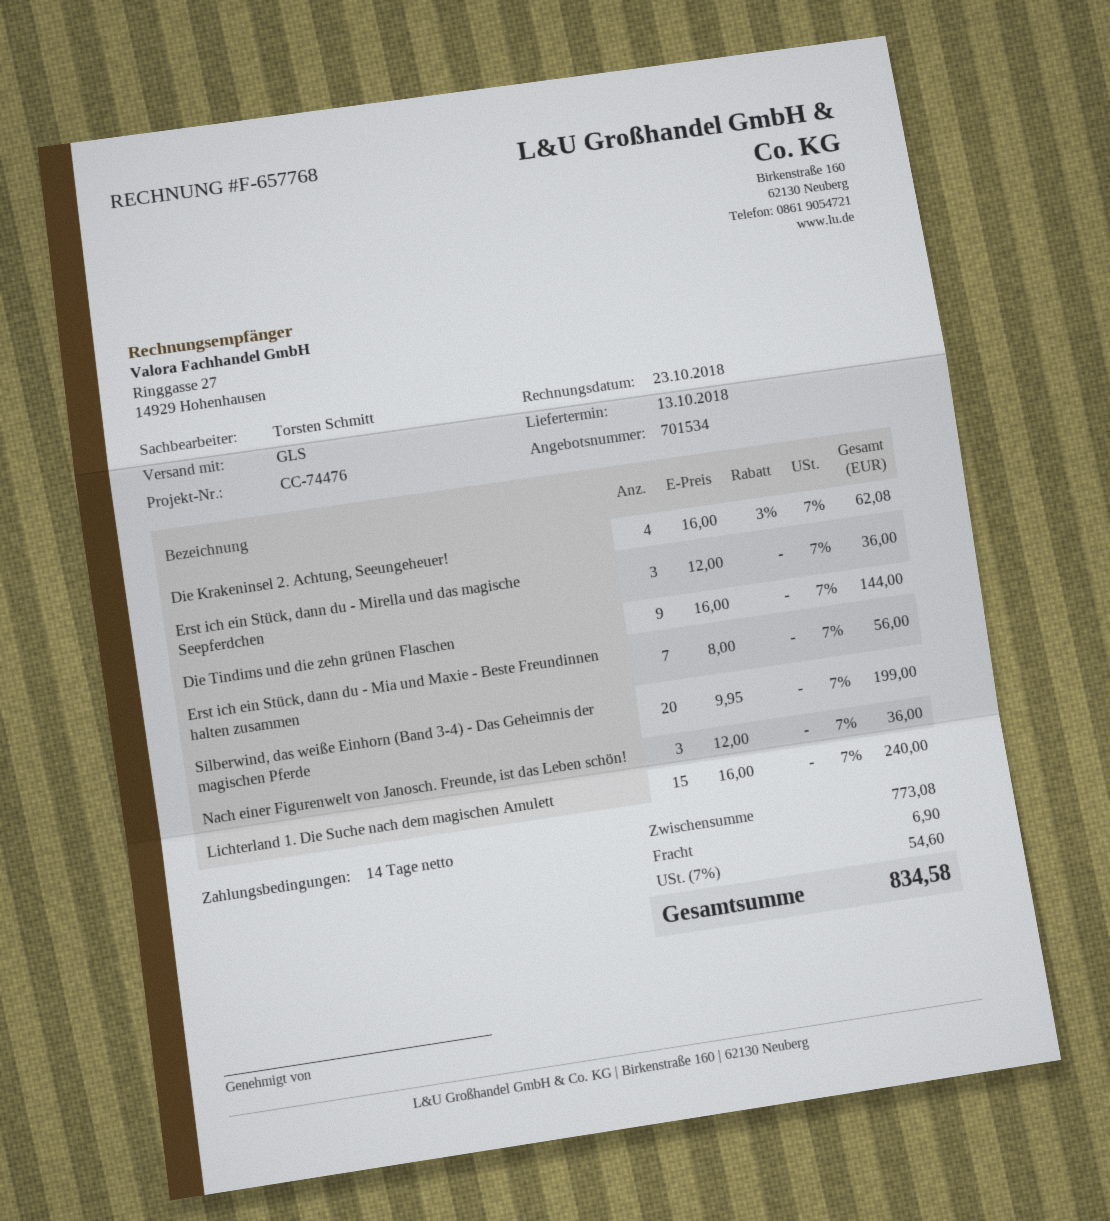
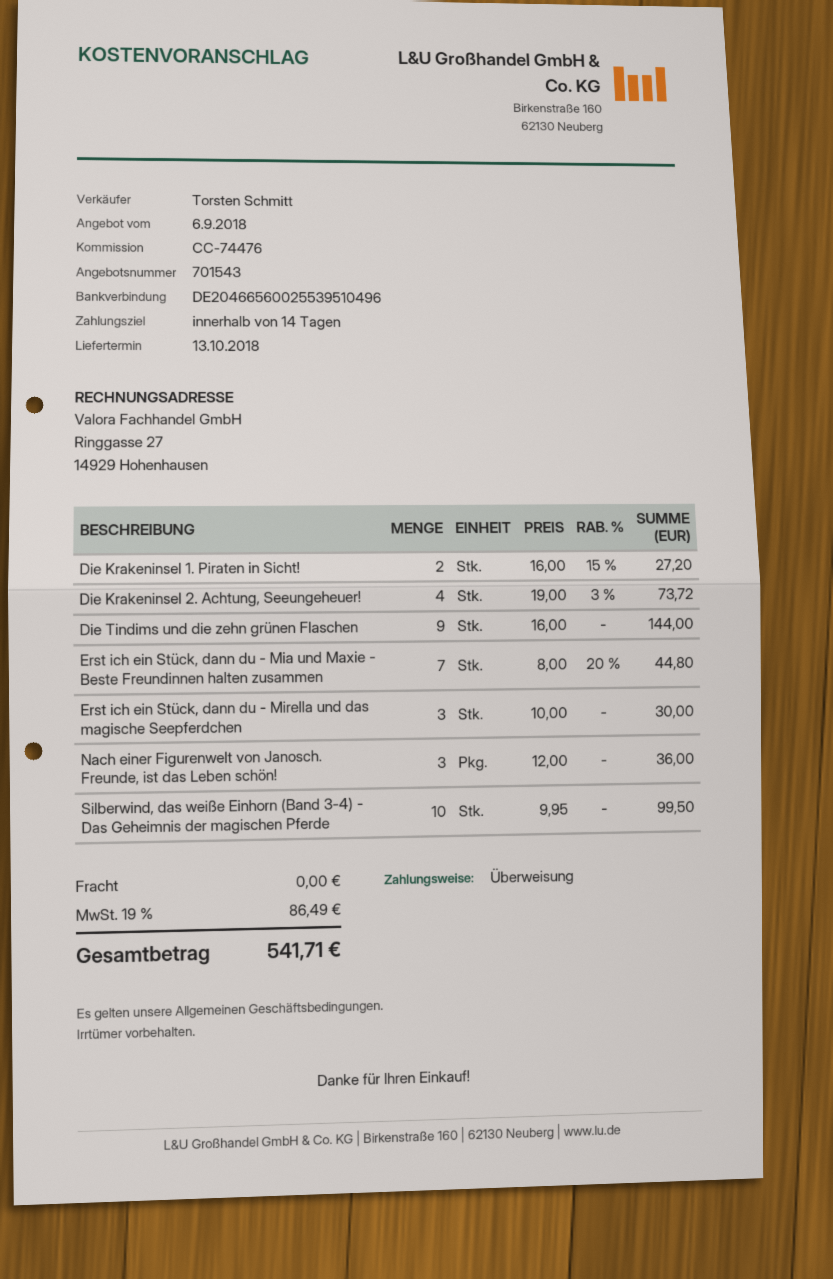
quote number: 701534 -> 701543
Die Krakeninsel 2. Achtung, Seeungeheuer!: 4 x 16.00 - 3% = 62.08 -> 4 x 19.00 - 3% = 73.72
Erst ich ein Stück, dann du - Mirella und das magische Seepferdchen: 3 x 12.00 = 36.00 -> 3 x 10.00 = 30.00
Erst ich ein Stück, dann du - Mia und Maxie - Beste Freundinnen halten zusammen: 7 x 8.00 = 56.00 -> 7 x 8.00 - 20% = 44.80
Silberwind, das weiße Einhorn (Band 3-4) - Das Geheimnis der magischen Pferde: 20 x 9.95 = 199.00 -> 10 x 9.95 = 99.50
Lichterland 1. Die Suche nach dem magischen Amulett: 15 x 16.00 = 240.00 -> none
Die Krakeninsel 1. Piraten in Sicht!: none -> 2 x 16.00 - 15% = 27.20
shipping: 6.90 -> 0.00
tax: 7% = 54.60 -> 19% = 86.49
total: 834.58 -> 541.71

